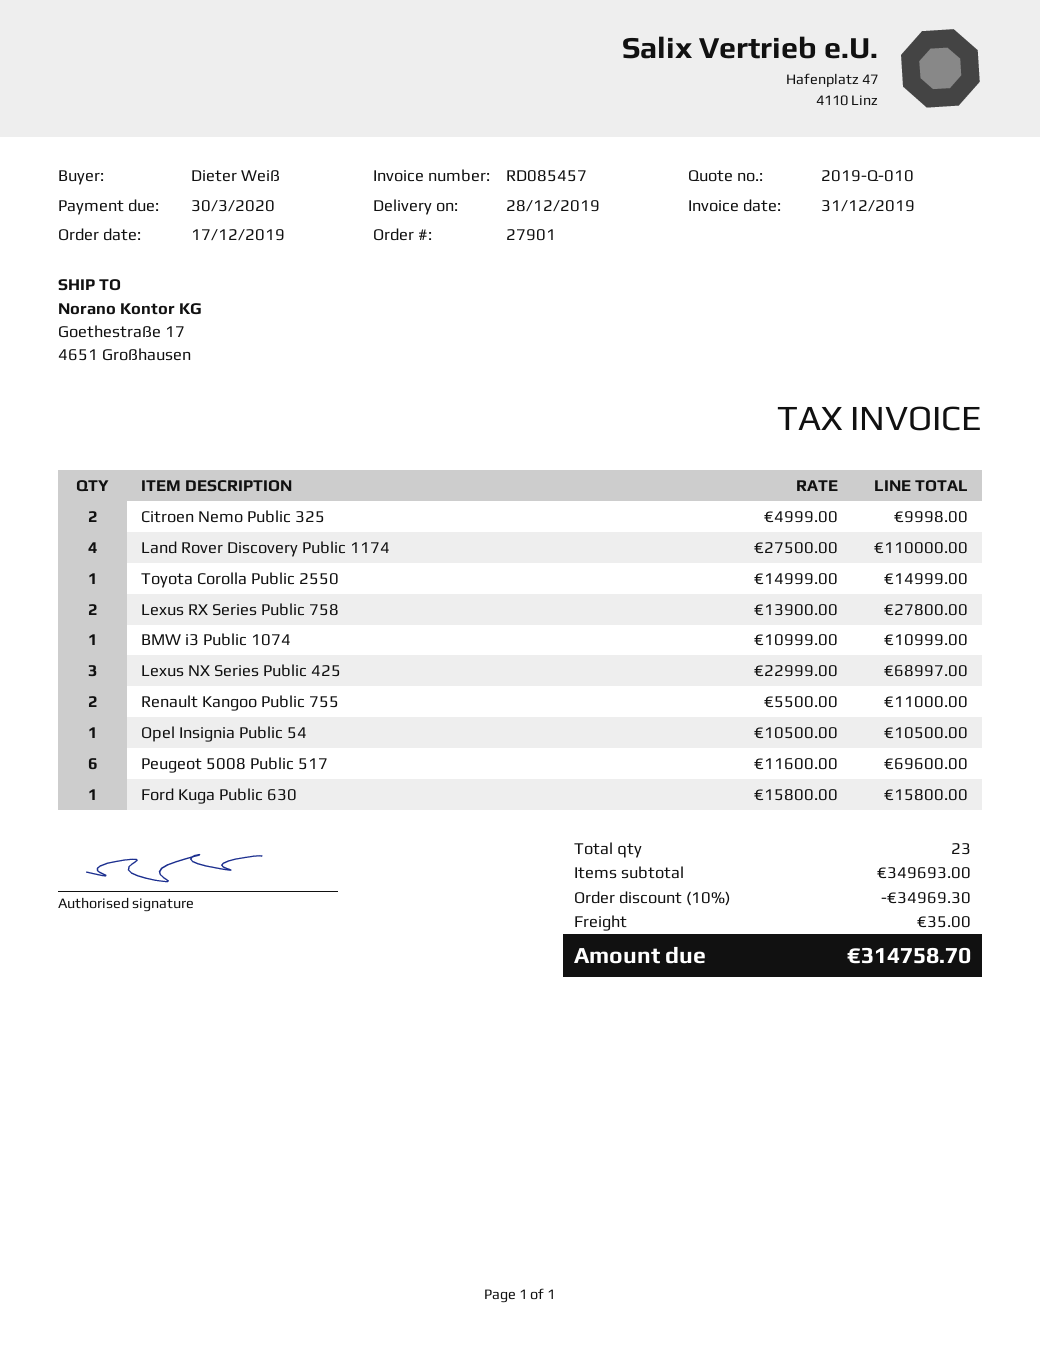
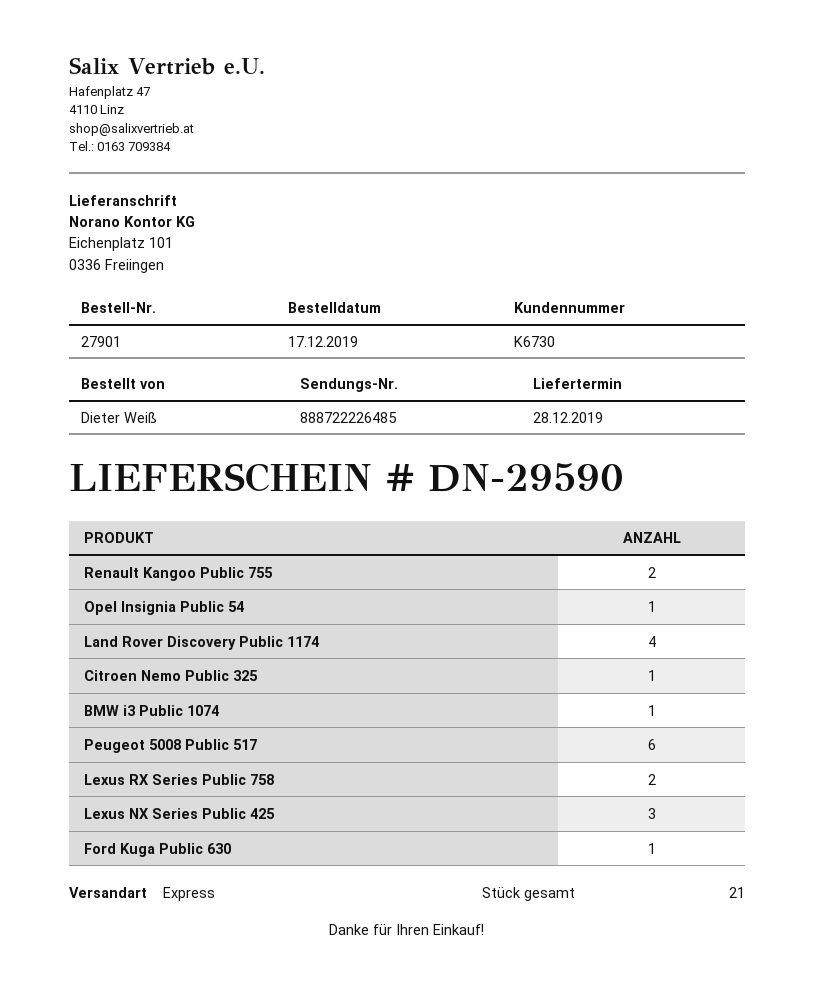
ship to: Goethestraße 17, 4651 Großhausen -> Eichenplatz 101, 0336 Freiingen
Citroen Nemo Public 325: 2 -> 1
Toyota Corolla Public 2550: 1 -> none
total quantity: 23 -> 21

